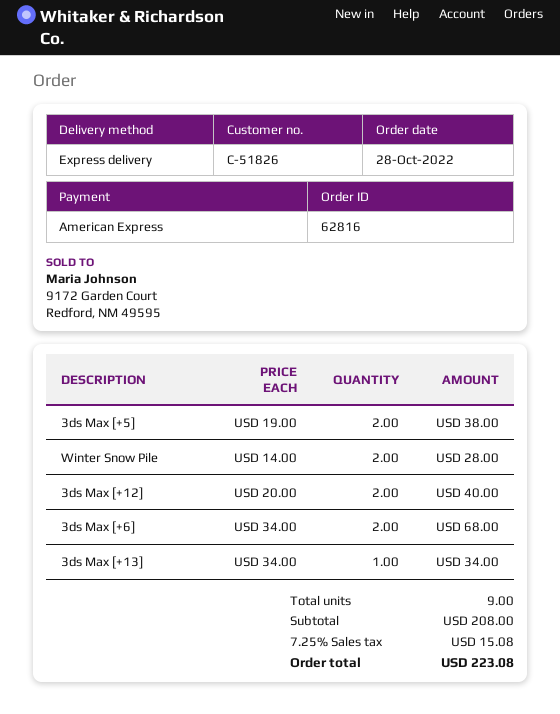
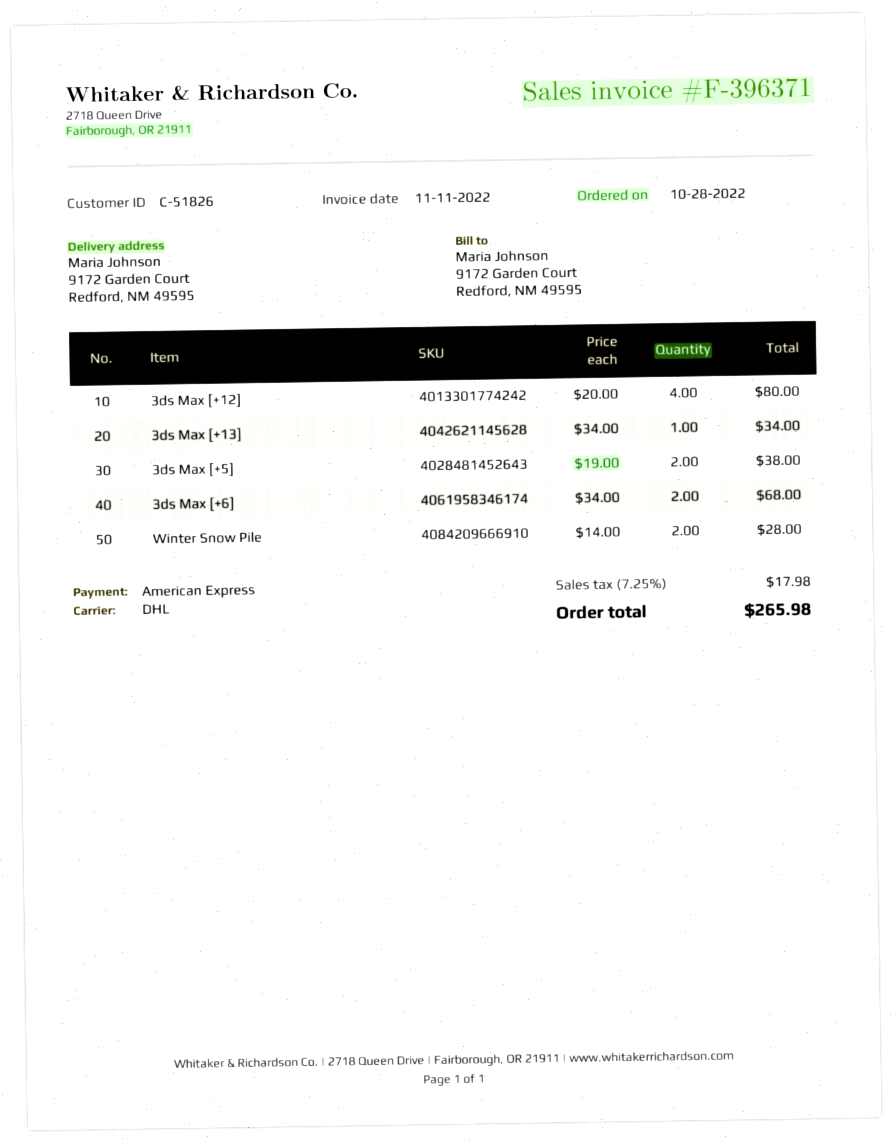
shipping method: express -> DHL
3ds Max [+12]: 2 x 20.00 = 40.00 -> 4 x 20.00 = 80.00
tax: 7.25% = 15.08 -> 7.25% = 17.98
total: 223.08 -> 265.98

